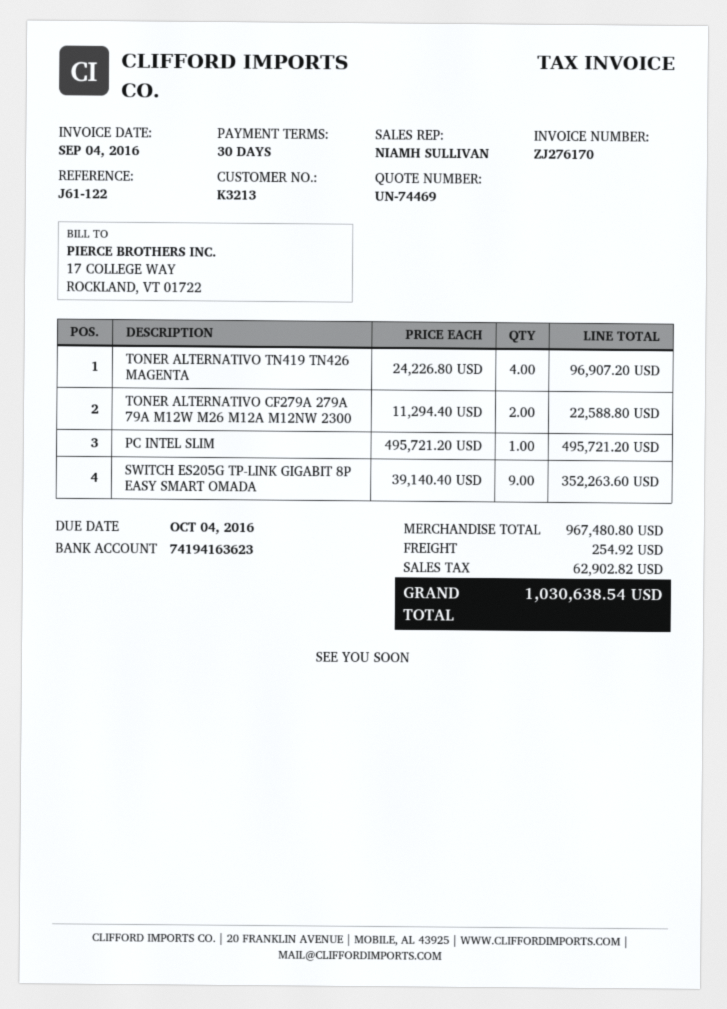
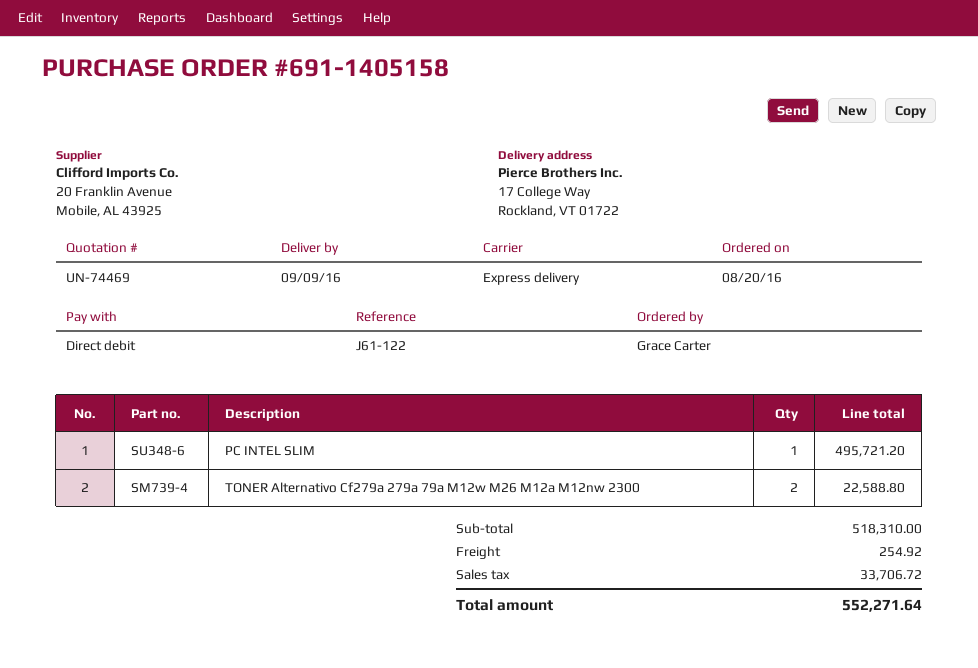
TONER ALTERNATIVO TN419 TN426 MAGENTA: 4 for 96907.20 -> none
SWITCH ES205G TP-LINK GIGABIT 8P EASY SMART OMADA: 9 for 352263.60 -> none
subtotal: 967480.80 -> 518310.00
tax: 62902.82 -> 33706.72
total: 1030638.54 -> 552271.64

